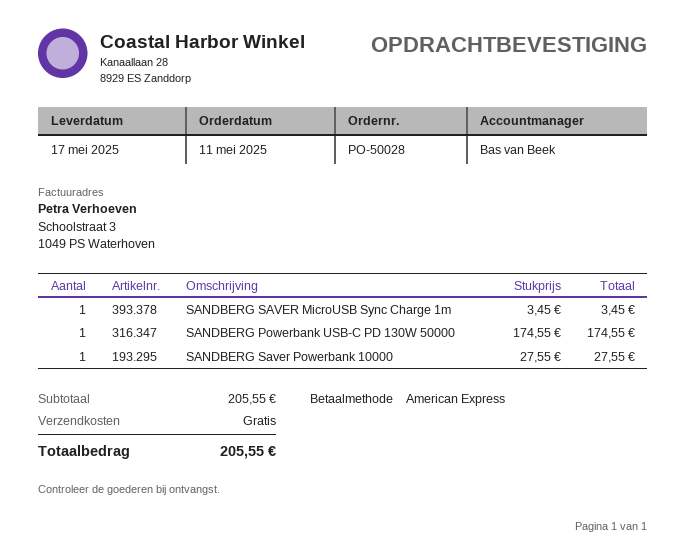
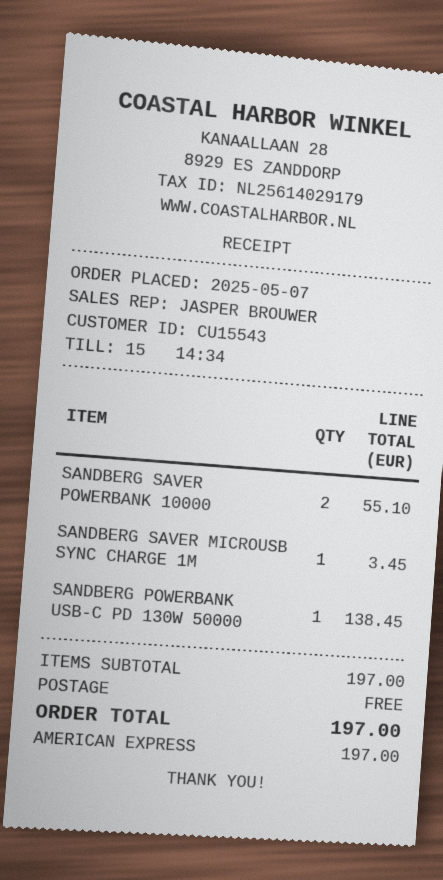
order date: 2025-05-11 -> 2025-05-07
sales rep: Bas van Beek -> JASPER BROUWER
SANDBERG Powerbank USB-C PD 130W 50000: 1 for 174.55 -> 1 for 138.45
SANDBERG Saver Powerbank 10000: 1 for 27.55 -> 2 for 55.10
subtotal: 205.55 -> 197.00
total: 205.55 -> 197.00

